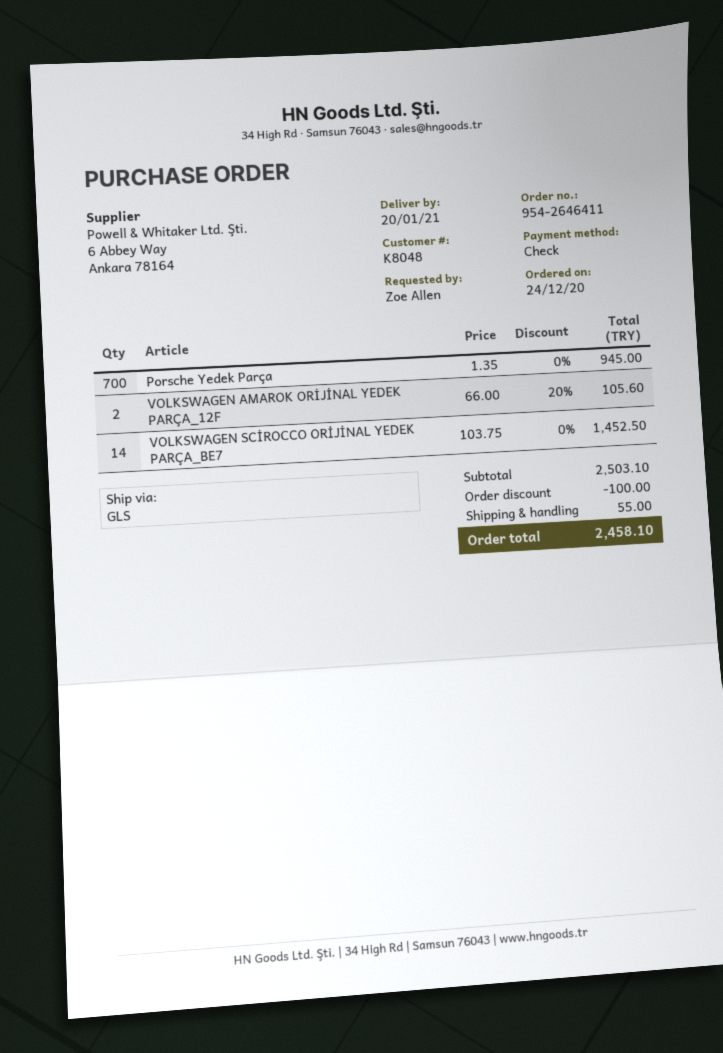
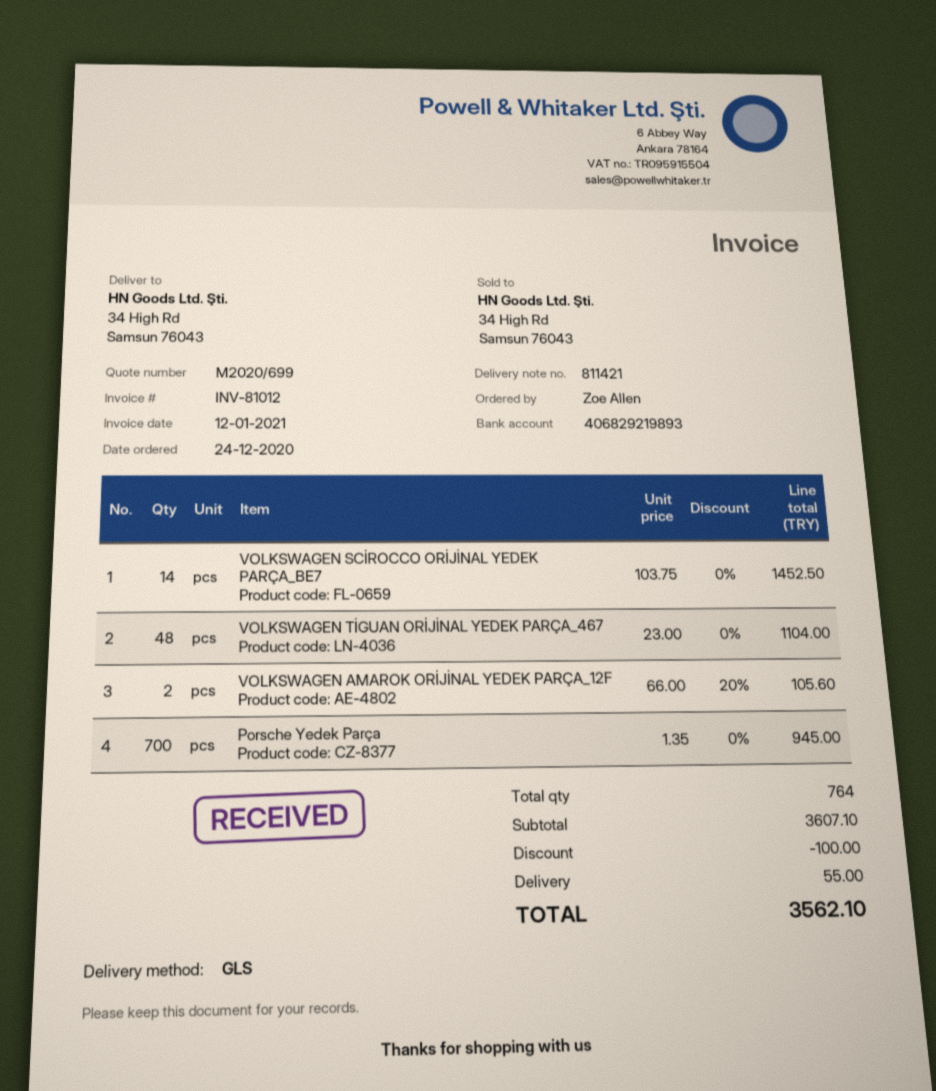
VOLKSWAGEN TİGUAN ORİJİNAL YEDEK PARÇA_467: none -> 48 x 23.00 = 1104.00
subtotal: 2503.10 -> 3607.10
total: 2458.10 -> 3562.10

